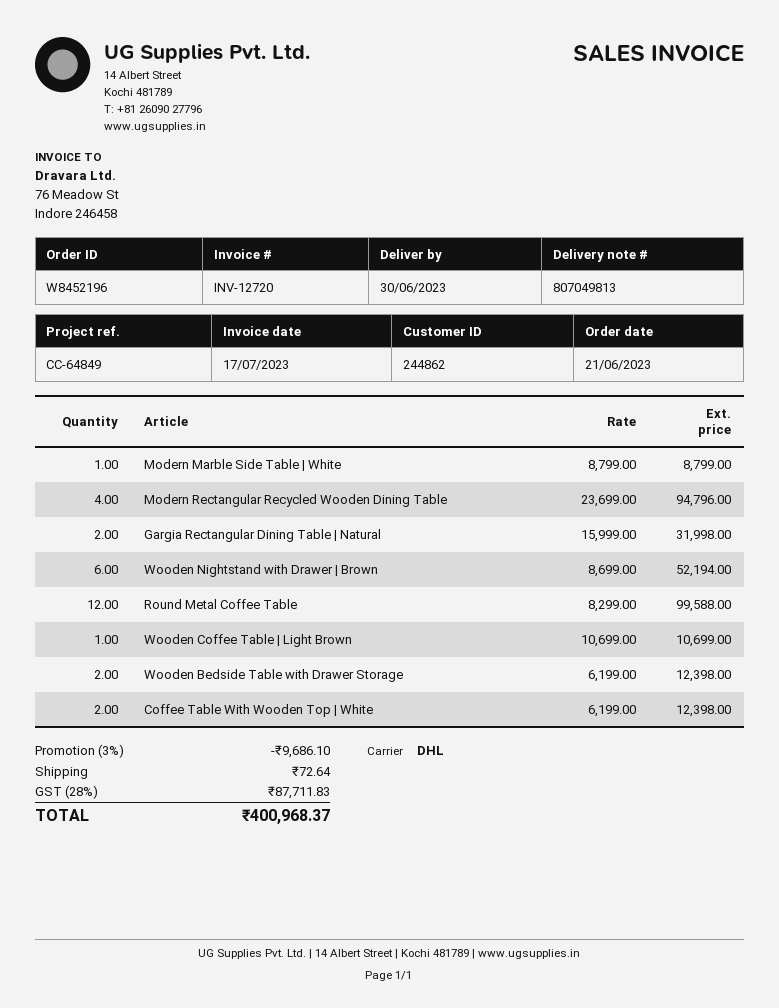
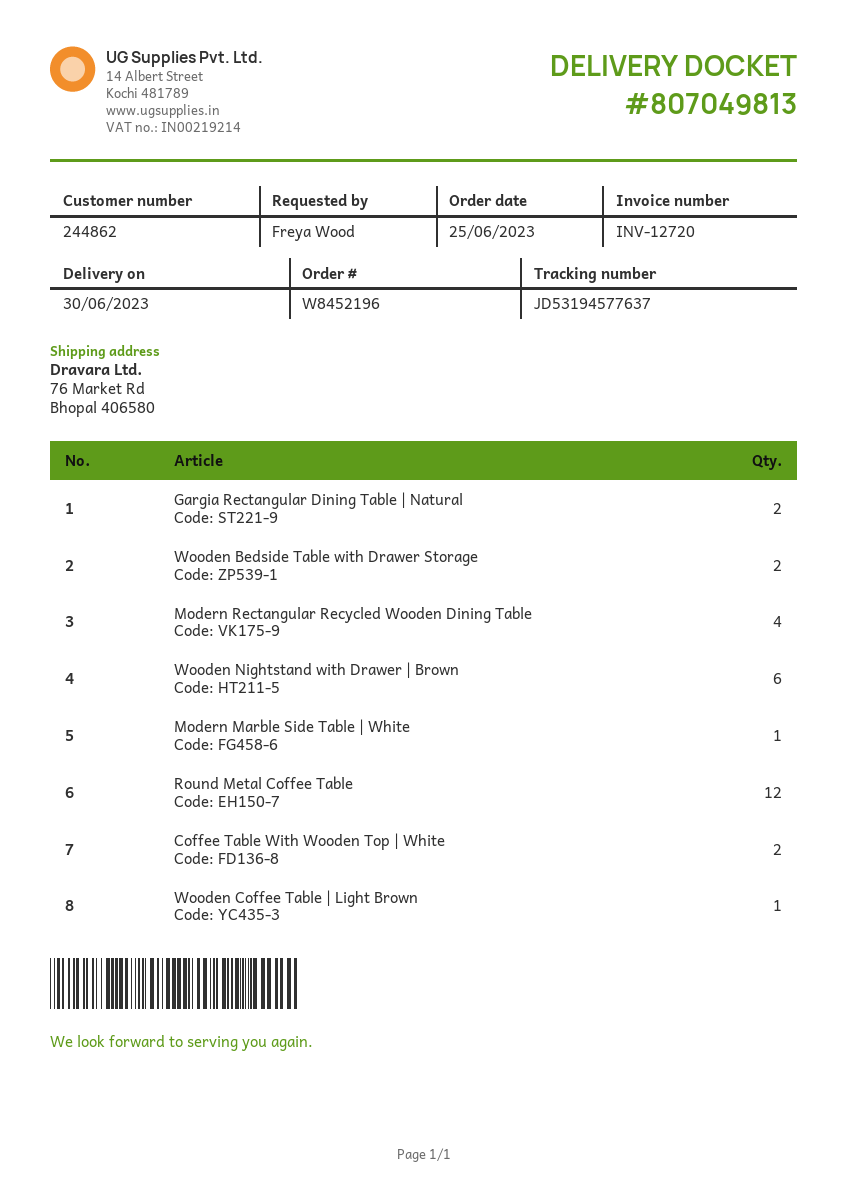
order date: 2023-06-21 -> 2023-06-25

